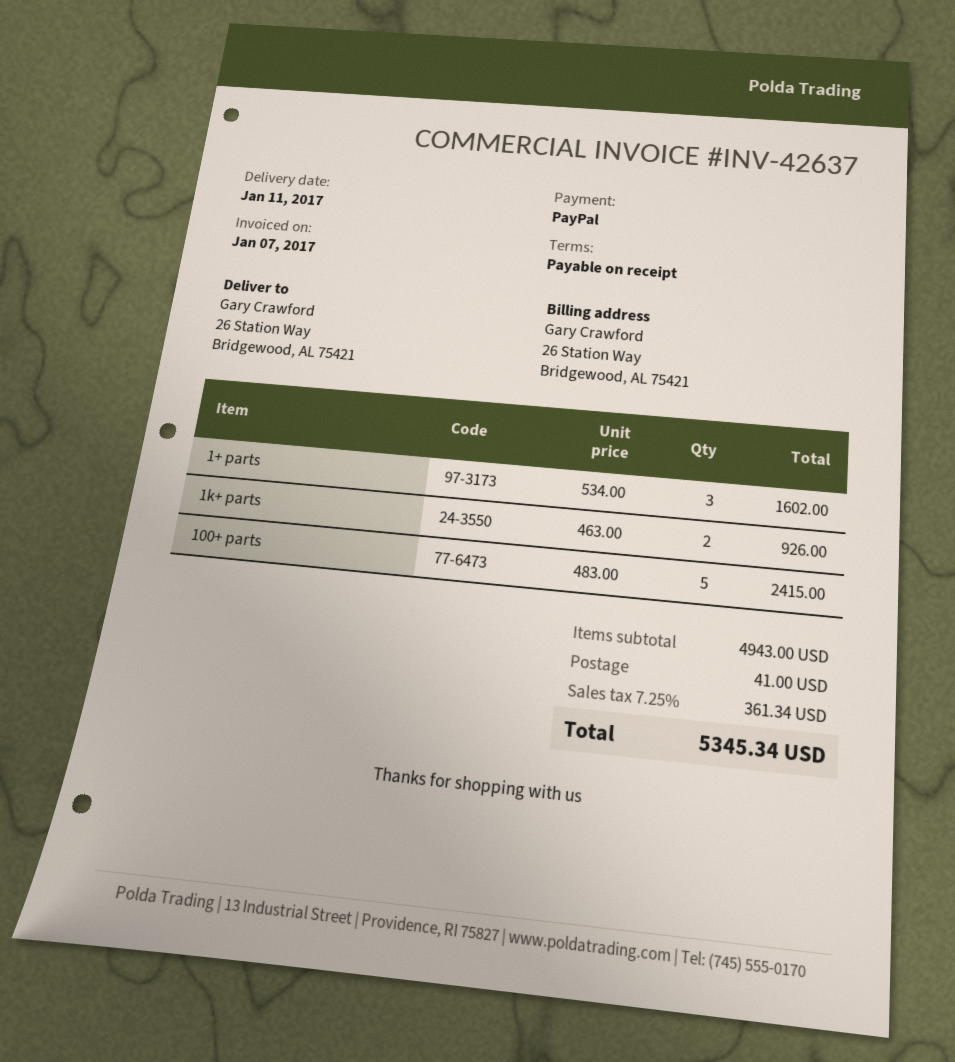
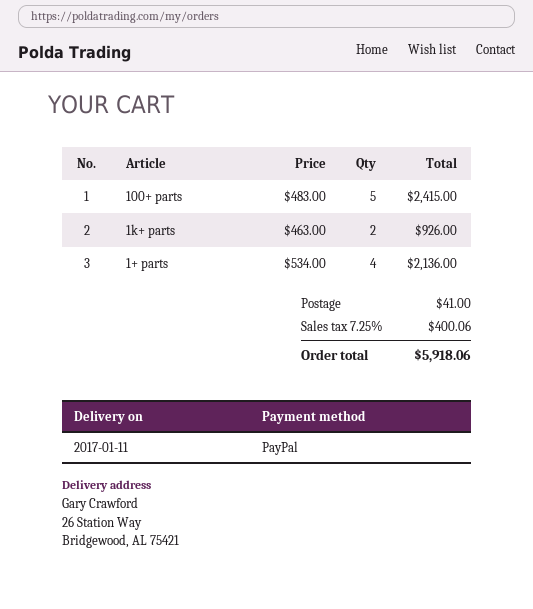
1+ parts: 3 x 534.00 = 1602.00 -> 4 x 534.00 = 2136.00
tax: 7.25% = 361.34 -> 7.25% = 400.06
total: 5345.34 -> 5918.06

